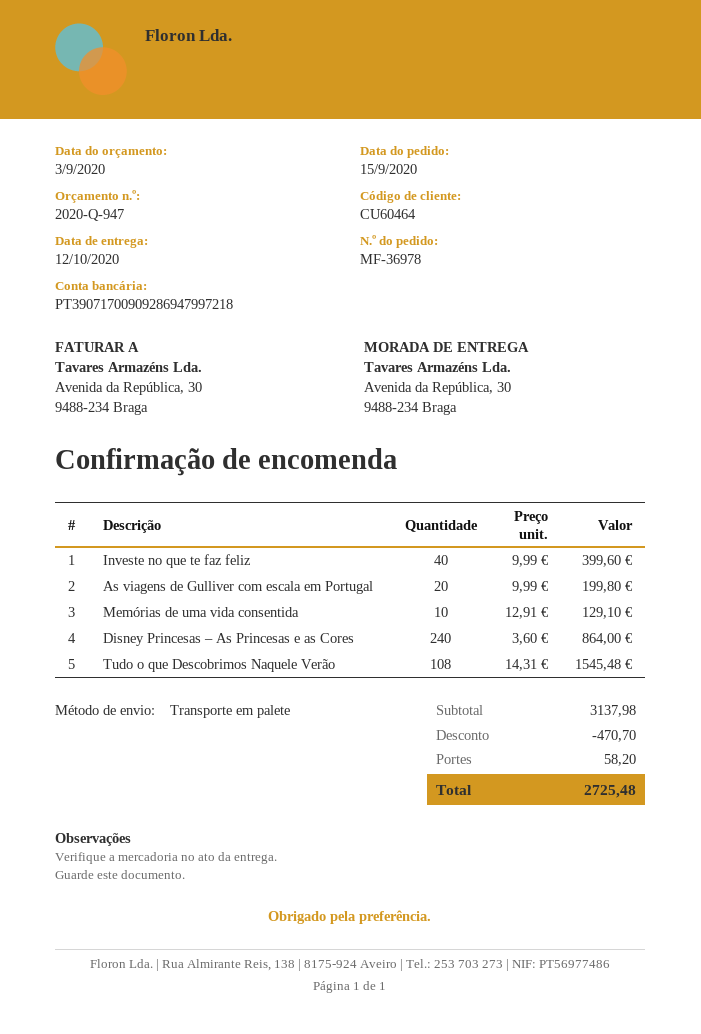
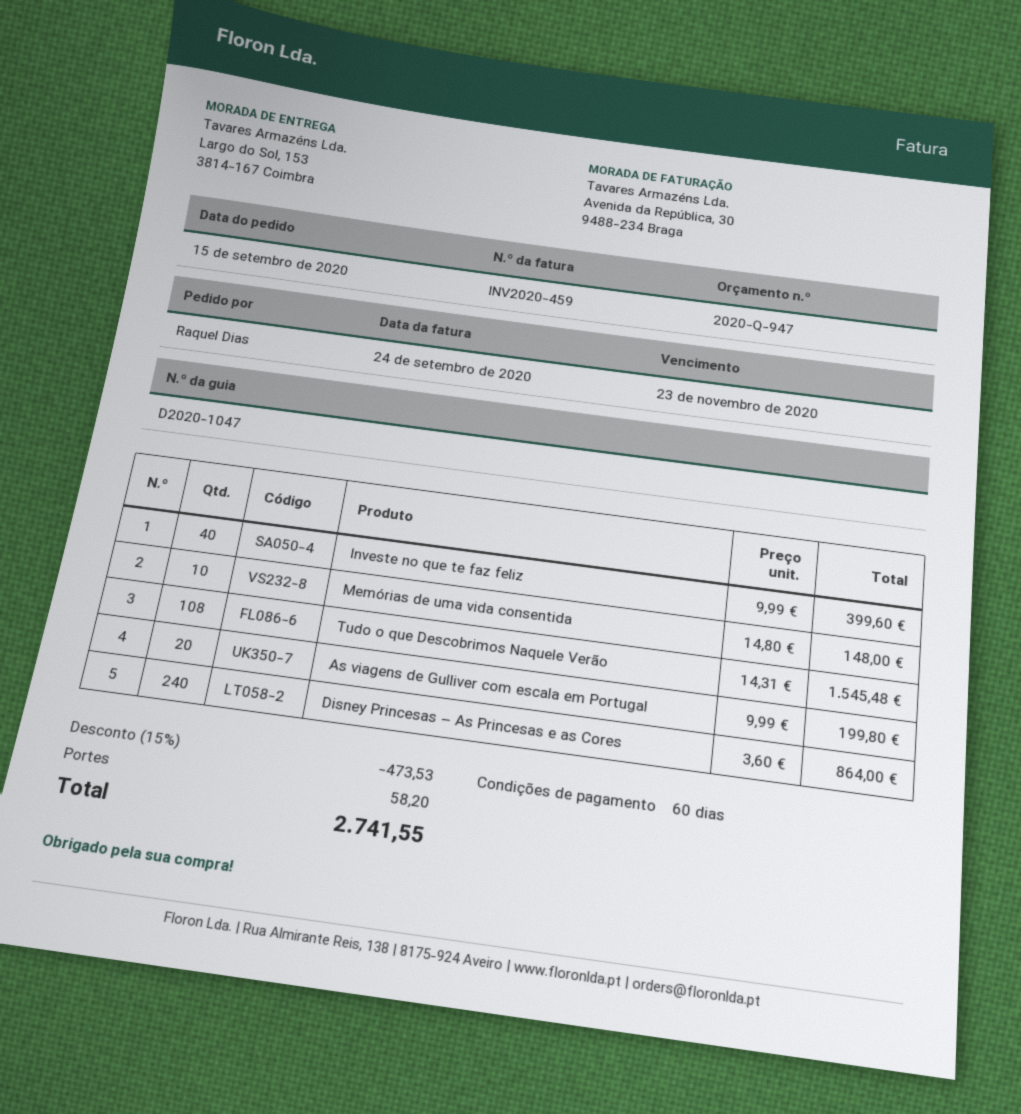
ship to: Avenida da República, 30, 9488-234 Braga -> Largo do Sol, 153, 3814-167 Coimbra
Memórias de uma vida consentida: 10 x 12.91 = 129.10 -> 10 x 14.80 = 148.00
discount: 470.70 -> 473.53
total: 2725.48 -> 2741.55

